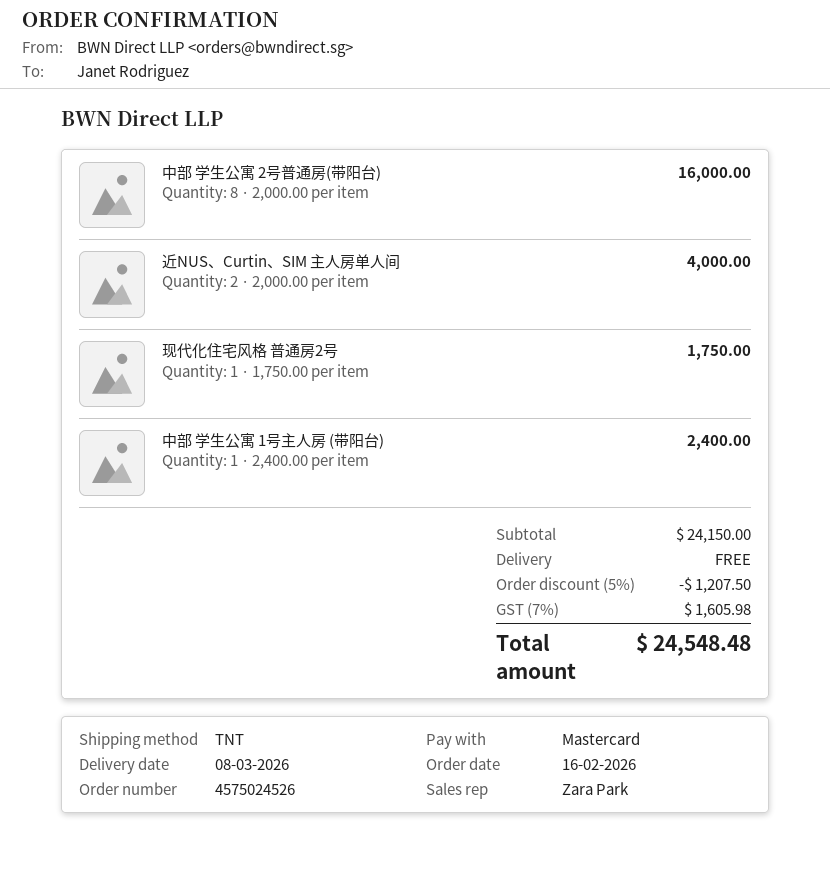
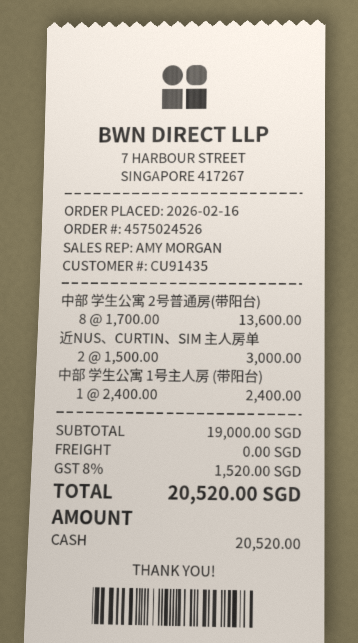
sales rep: Zara Park -> AMY MORGAN
payment method: Mastercard -> cash
中部 学生公寓 2号普通房(带阳台): 8 x 2000.00 = 16000.00 -> 8 x 1700.00 = 13600.00
近NUS、Curtin、SIM 主人房单人间: 2 x 2000.00 = 4000.00 -> 2 x 1500.00 = 3000.00
现代化住宅风格 普通房2号: 1 x 1750.00 = 1750.00 -> none
subtotal: 24150.00 -> 19000.00
discount: 5% = 1207.50 -> none
tax: 7% = 1605.98 -> 8% = 1520.00
total: 24548.48 -> 20520.00

